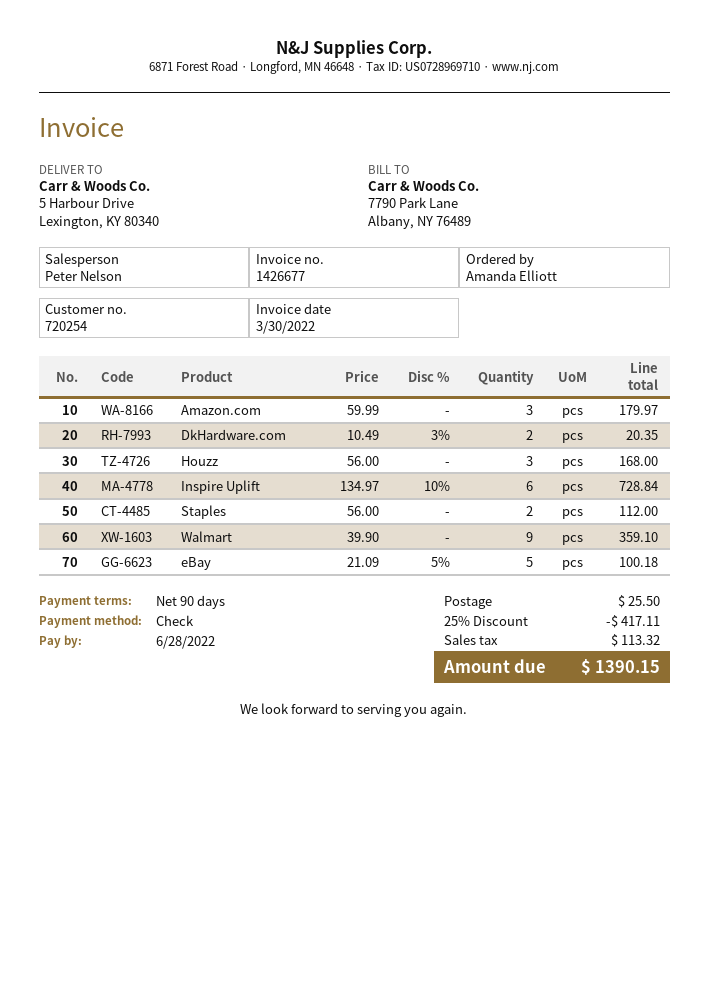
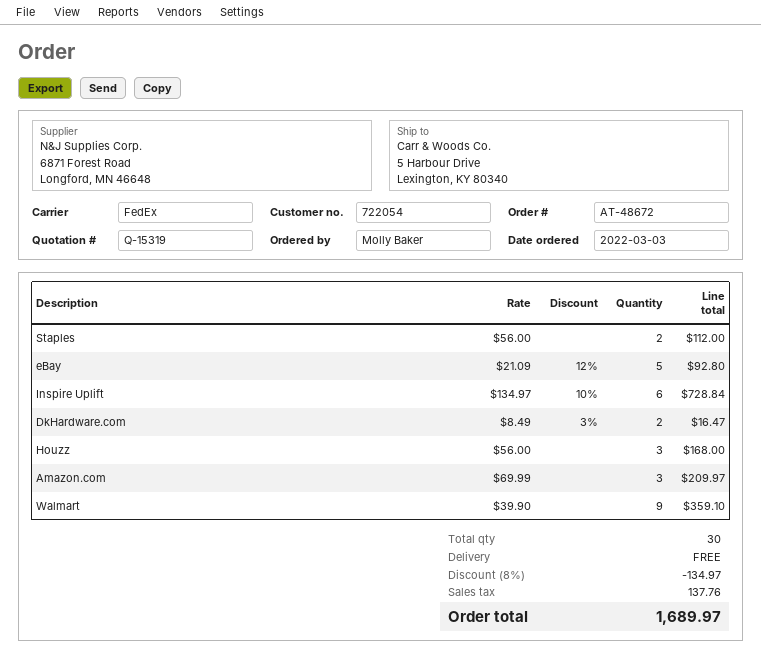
customer number: 720254 -> 722054
ordered by: Amanda Elliott -> Molly Baker
Amazon.com: 3 x 59.99 = 179.97 -> 3 x 69.99 = 209.97
DkHardware.com: 2 x 10.49 - 3% = 20.35 -> 2 x 8.49 - 3% = 16.47
eBay: 5 x 21.09 - 5% = 100.18 -> 5 x 21.09 - 12% = 92.80
discount: 25% = 417.11 -> 8% = 134.97
shipping: 25.50 -> 0.00
tax: 113.32 -> 137.76
total: 1390.15 -> 1689.97

